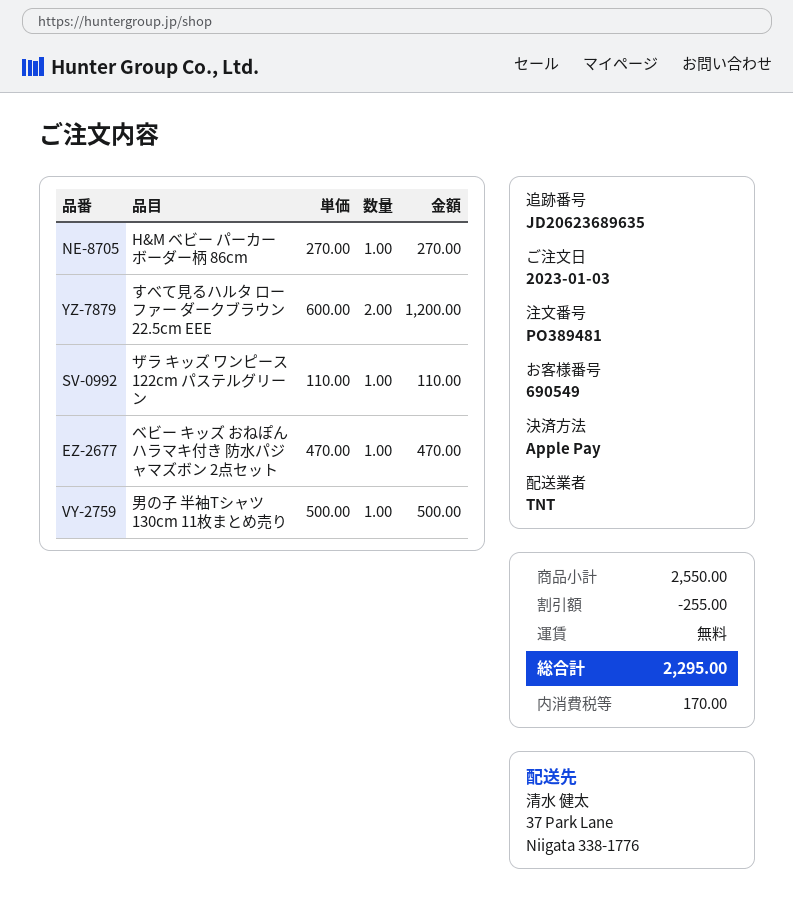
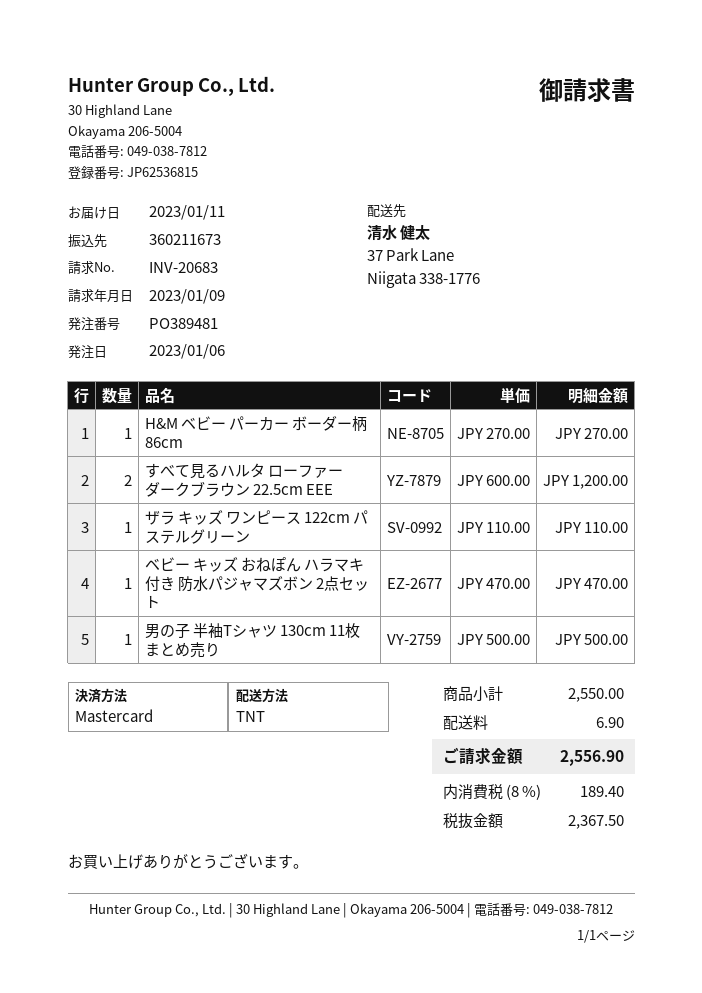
order date: 2023-01-03 -> 2023-01-06
payment method: Apple Pay -> Mastercard
discount: 255.00 -> none
shipping: 0.00 -> 6.90
tax: 170.00 -> 189.40
total: 2295.00 -> 2556.90

